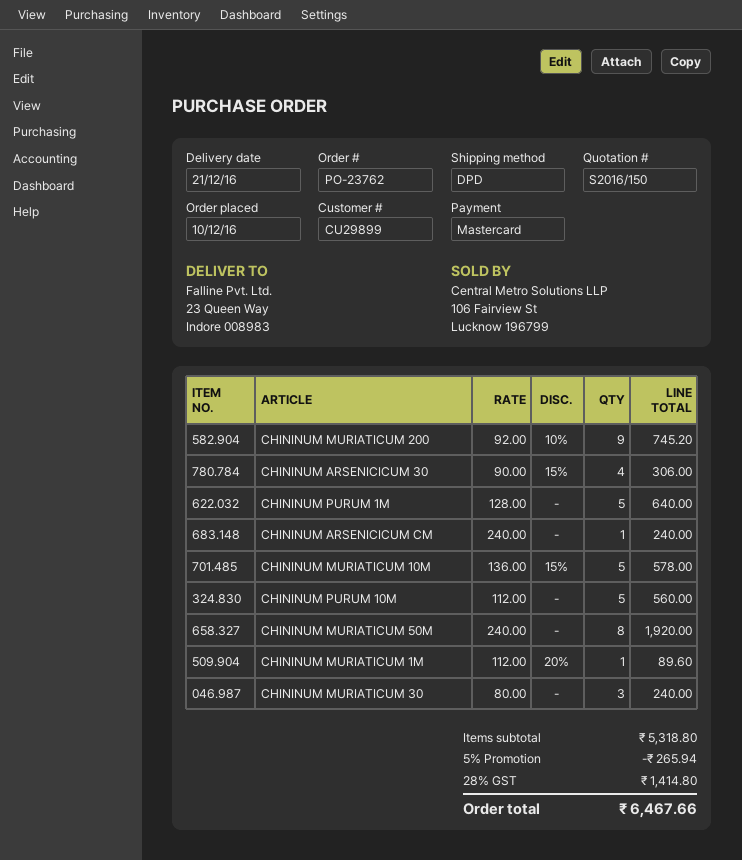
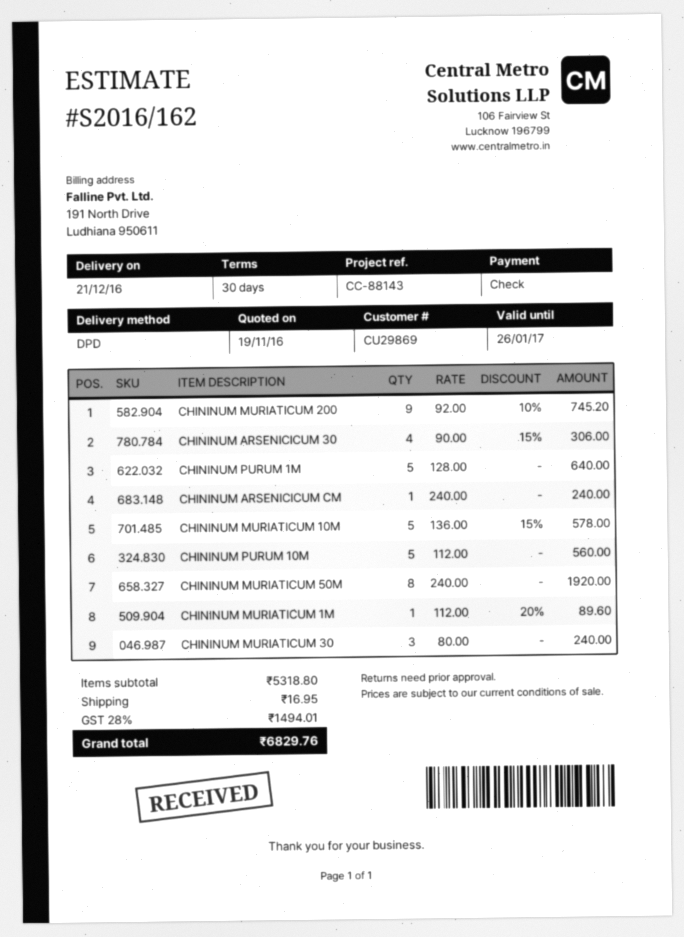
quote number: S2016/150 -> S2016/162
customer number: CU29899 -> CU29869
payment method: Mastercard -> cheque
discount: 5% = 265.94 -> none
shipping: none -> 16.95
tax: 28% = 1414.80 -> 28% = 1494.01
total: 6467.66 -> 6829.76

